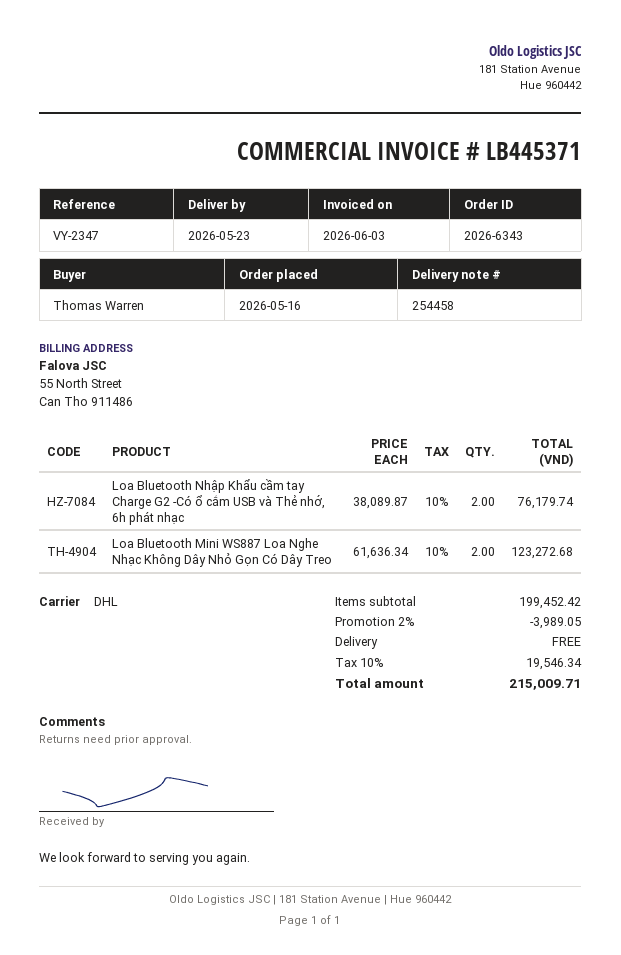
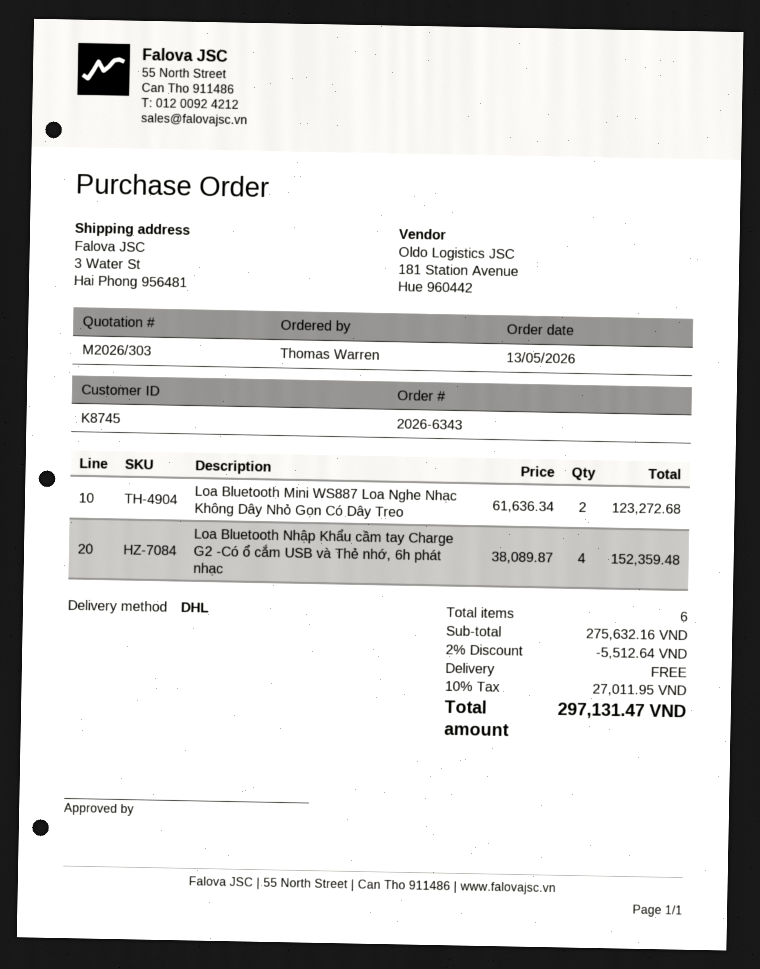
order date: 2026-05-16 -> 2026-05-13
Loa Bluetooth Nhập Khẩu cầm tay Charge G2 -Có ổ cắm USB và Thẻ nhớ, 6h phát nhạc: 2 x 38089.87 = 76179.74 -> 4 x 38089.87 = 152359.48
subtotal: 199452.42 -> 275632.16
discount: 2% = 3989.05 -> 2% = 5512.64
tax: 10% = 19546.34 -> 10% = 27011.95
total: 215009.71 -> 297131.47

